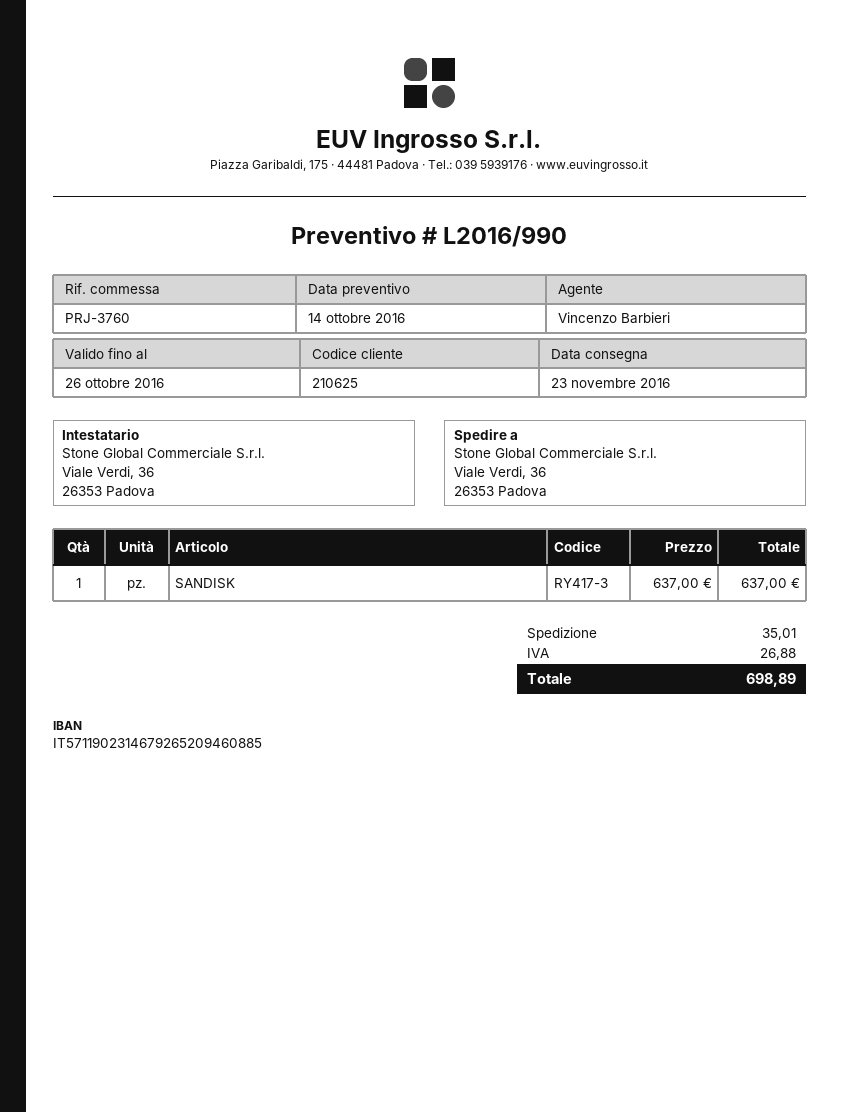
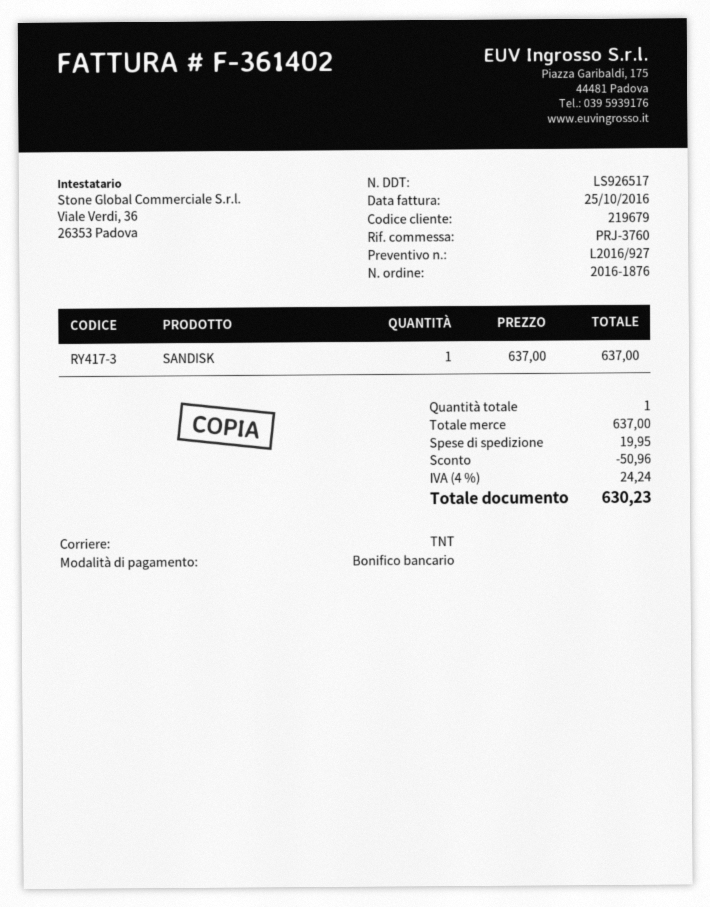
quote number: L2016/990 -> L2016/927
customer number: 210625 -> 219679
discount: none -> 50.96
shipping: 35.01 -> 19.95
tax: 26.88 -> 24.24
total: 698.89 -> 630.23

